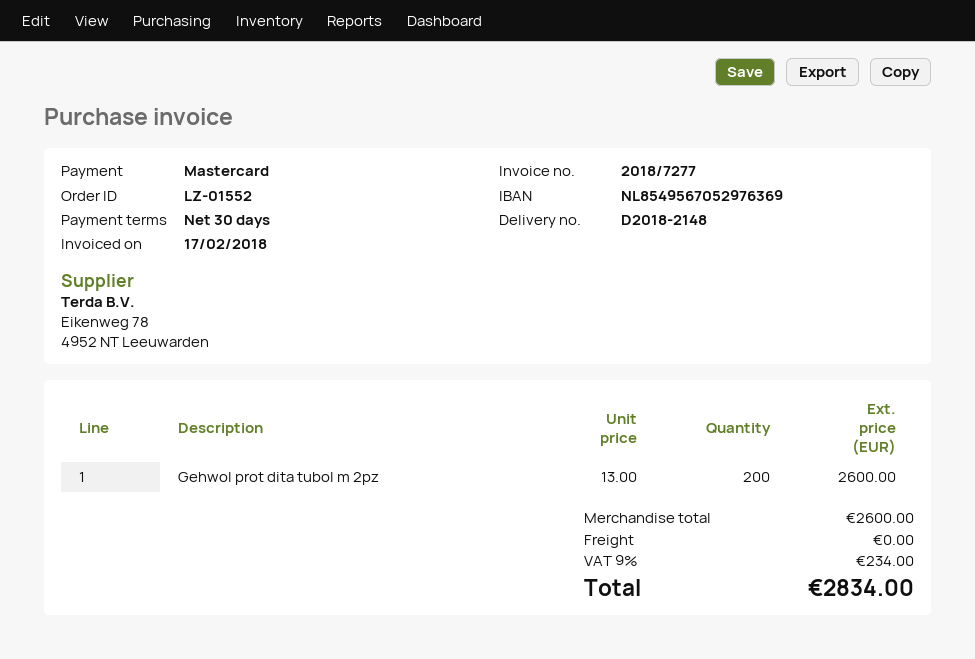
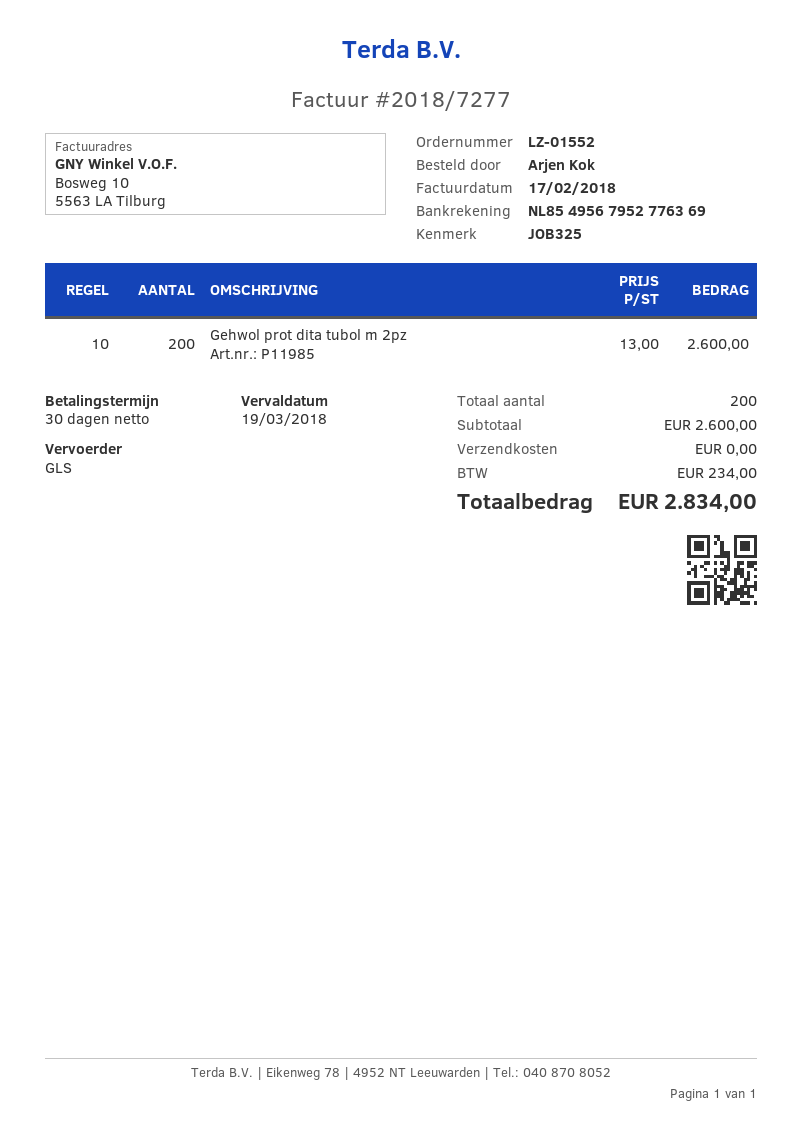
bank account: NL8549567052976369 -> NL8549567952776369

